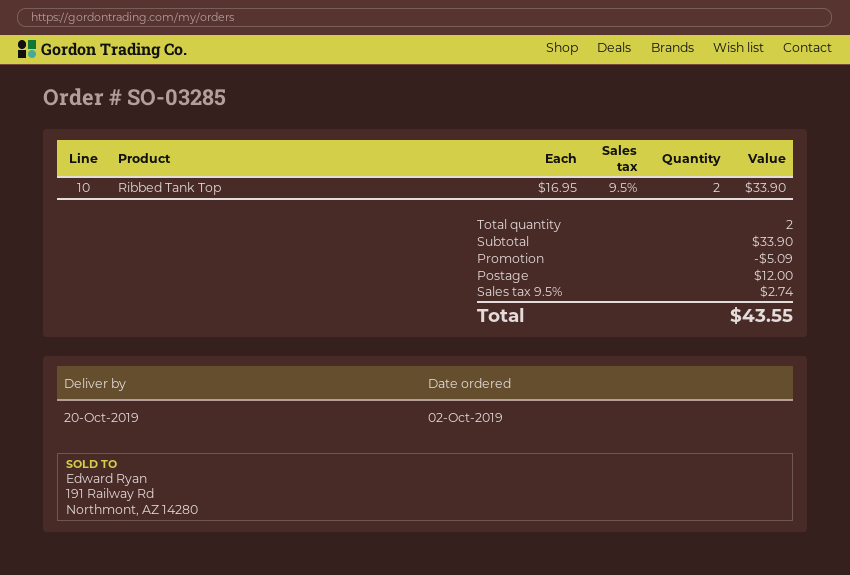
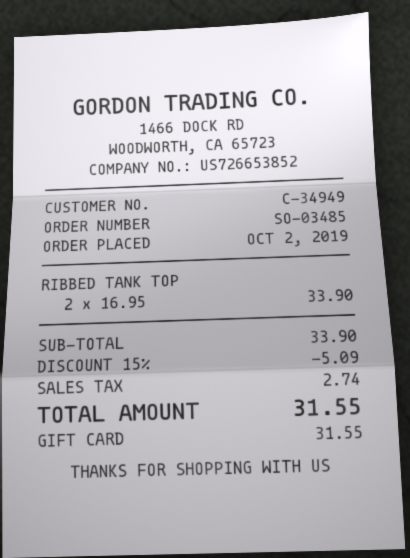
order number: SO-03285 -> SO-03485
shipping: 12.00 -> none
total: 43.55 -> 31.55

